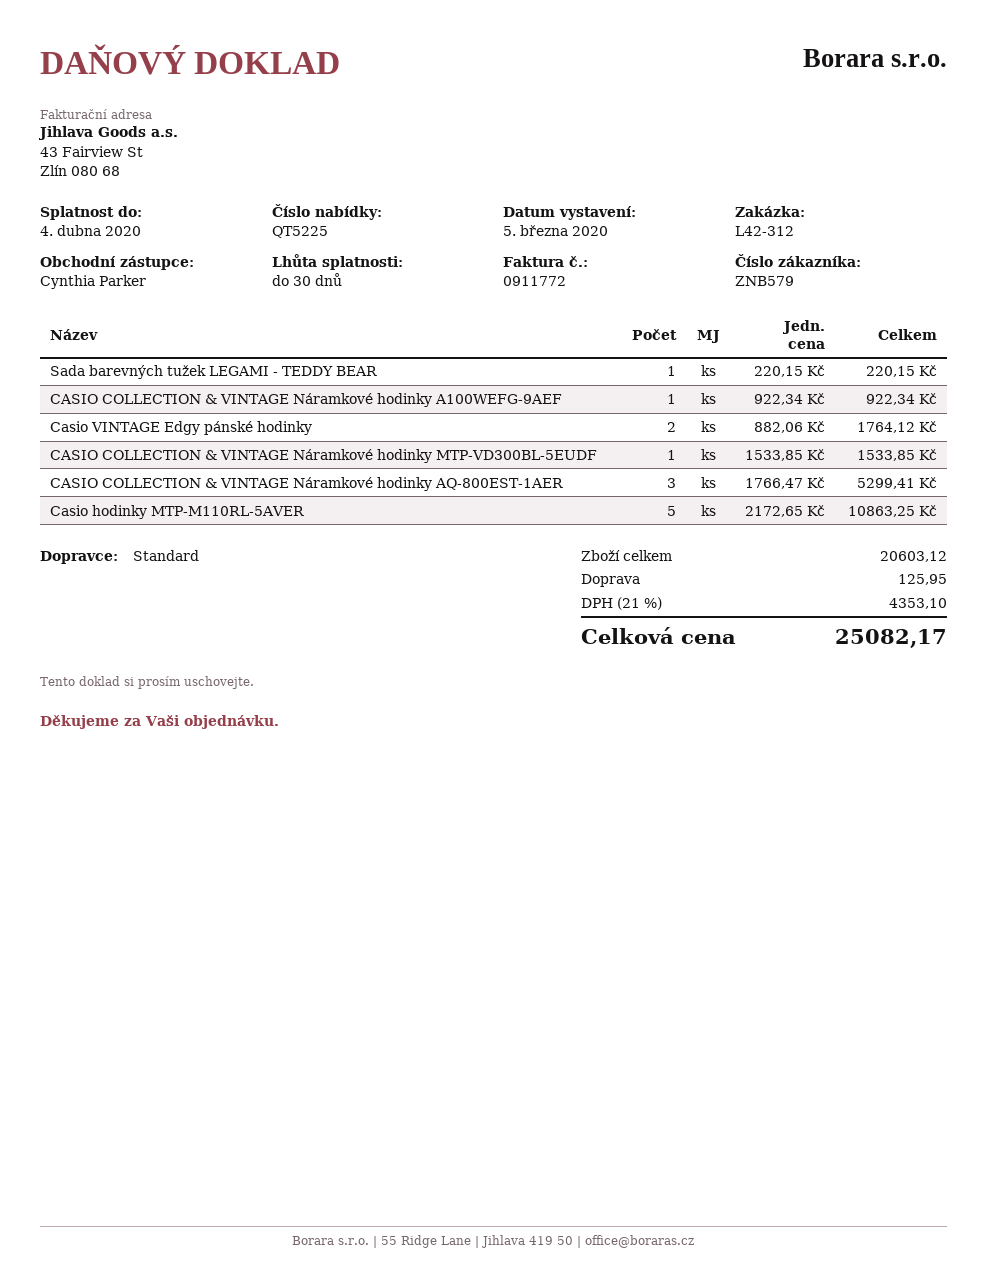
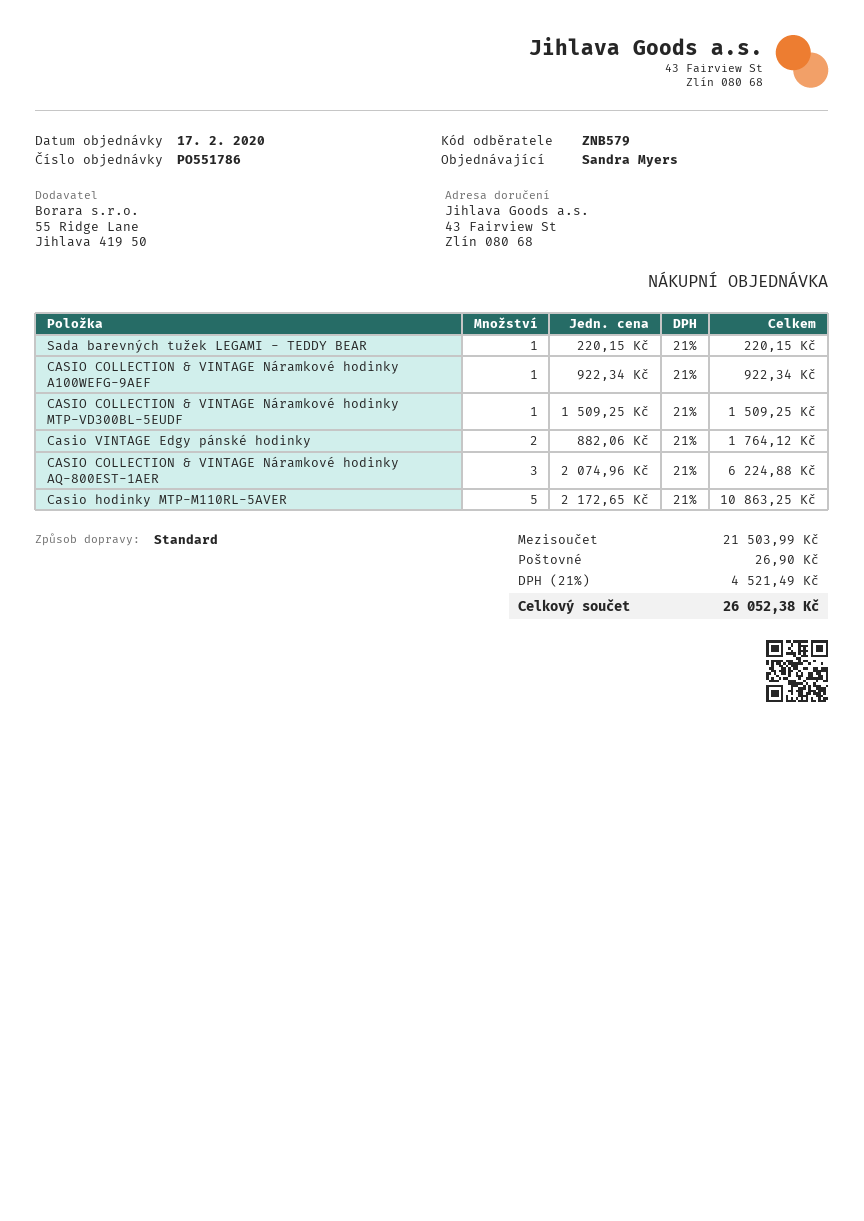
CASIO COLLECTION & VINTAGE Náramkové hodinky MTP-VD300BL-5EUDF: 1 x 1533.85 = 1533.85 -> 1 x 1509.25 = 1509.25
CASIO COLLECTION & VINTAGE Náramkové hodinky AQ-800EST-1AER: 3 x 1766.47 = 5299.41 -> 3 x 2074.96 = 6224.88
subtotal: 20603.12 -> 21503.99
shipping: 125.95 -> 26.90
tax: 21% = 4353.10 -> 21% = 4521.49
total: 25082.17 -> 26052.38

